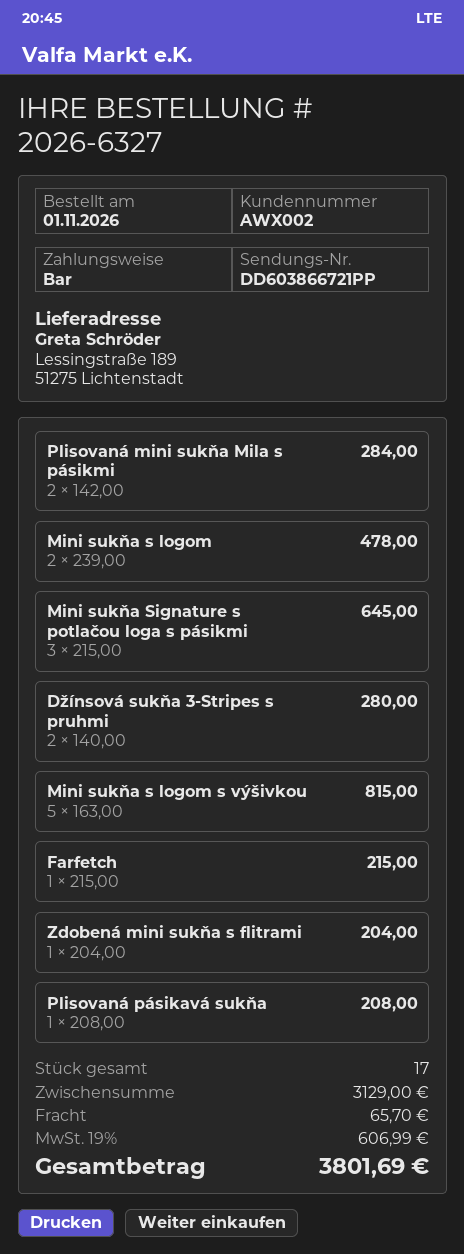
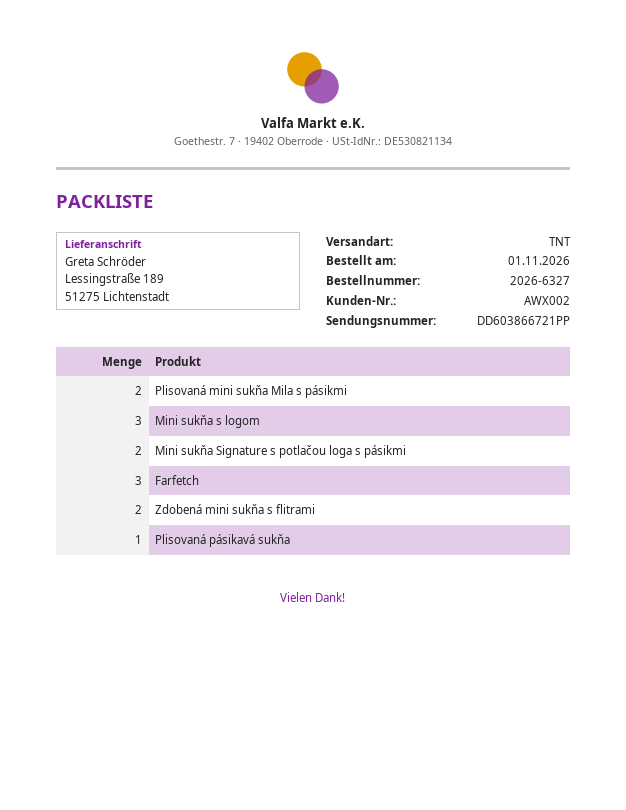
Mini sukňa s logom: 2 -> 3
Mini sukňa Signature s potlačou loga s pásikmi: 3 -> 2
Džínsová sukňa 3-Stripes s pruhmi: 2 -> none
Mini sukňa s logom s výšivkou: 5 -> none
Farfetch: 1 -> 3
Zdobená mini sukňa s flitrami: 1 -> 2

